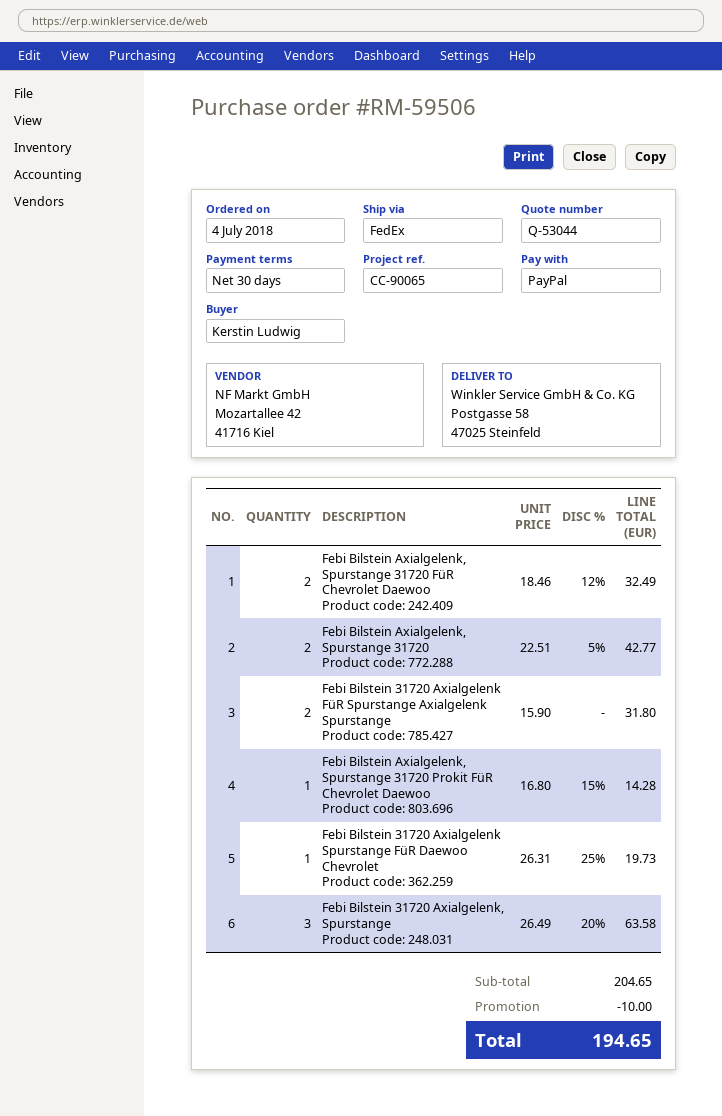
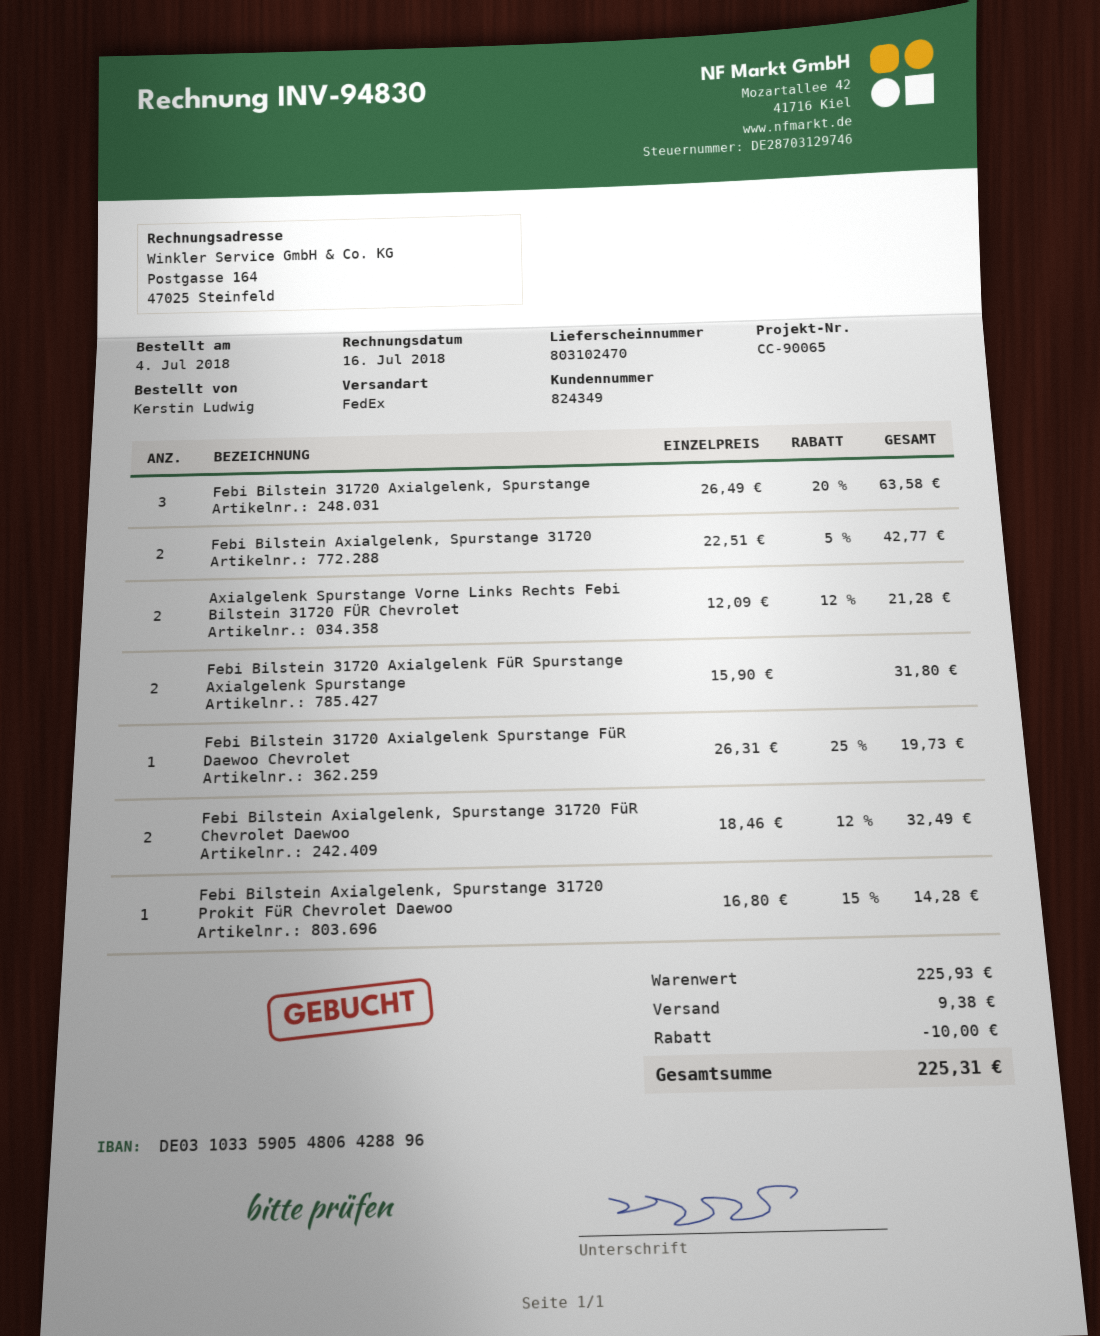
Axialgelenk Spurstange Vorne Links Rechts Febi Bilstein 31720 FÜR Chevrolet: none -> 2 x 12.09 - 12% = 21.28
subtotal: 204.65 -> 225.93
shipping: none -> 9.38
total: 194.65 -> 225.31

